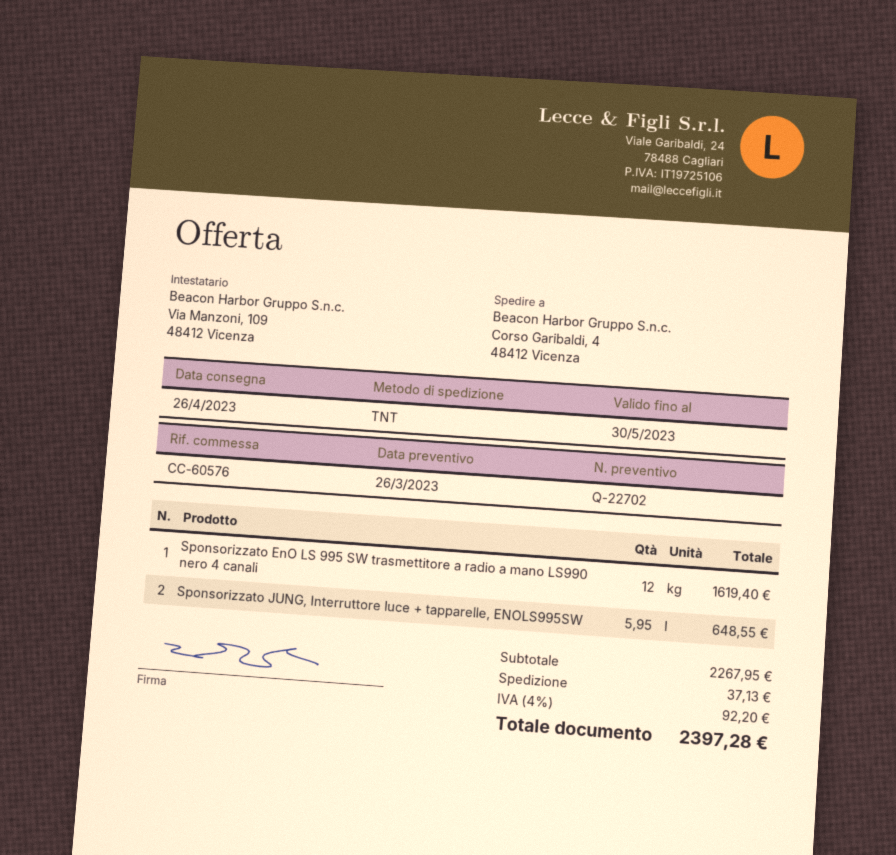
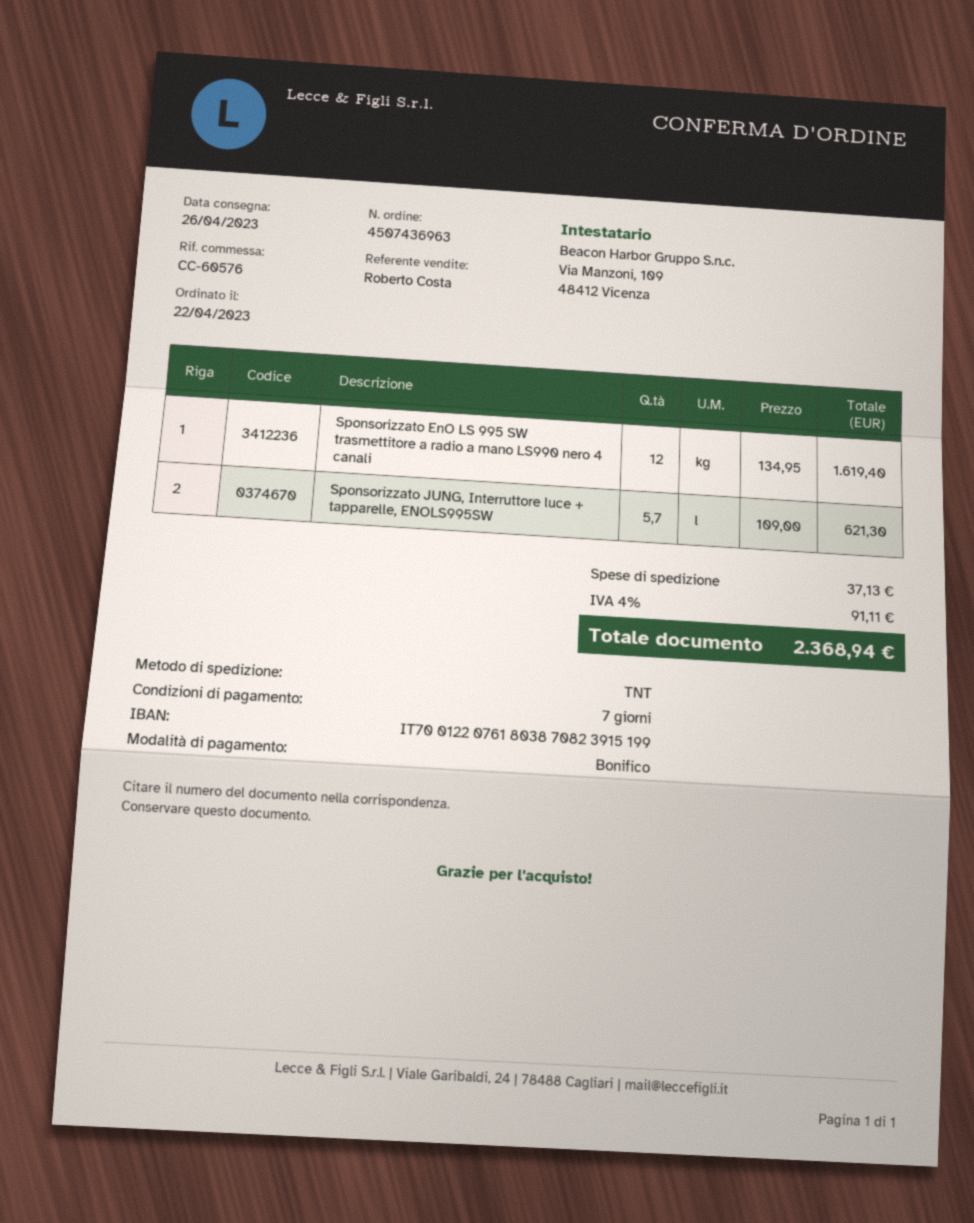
Sponsorizzato JUNG, Interruttore luce + tapparelle, ENOLS995SW: 5.95 for 648.55 -> 5.7 for 621.30
tax: 4% = 92.20 -> 4% = 91.11
total: 2397.28 -> 2368.94

